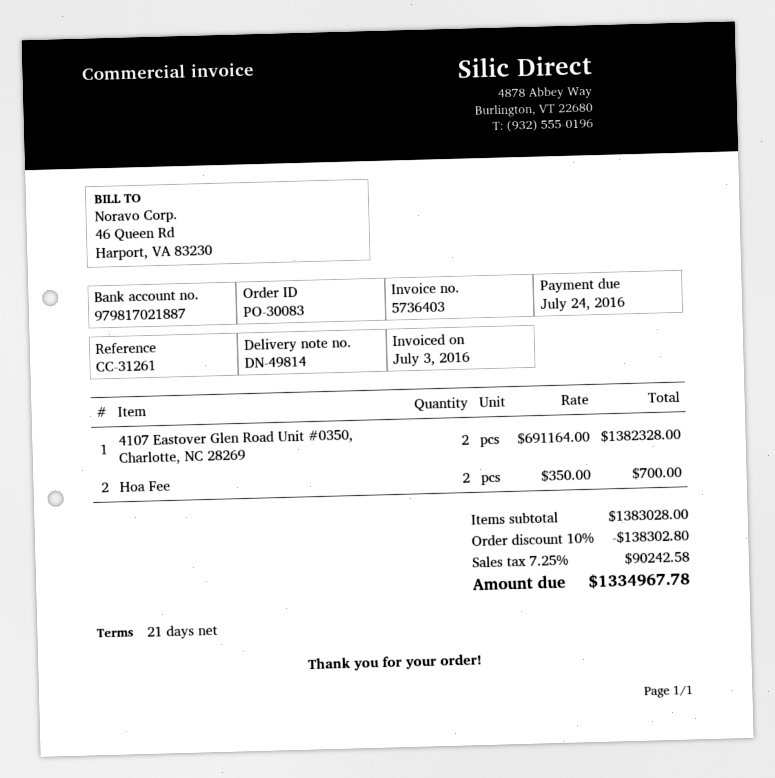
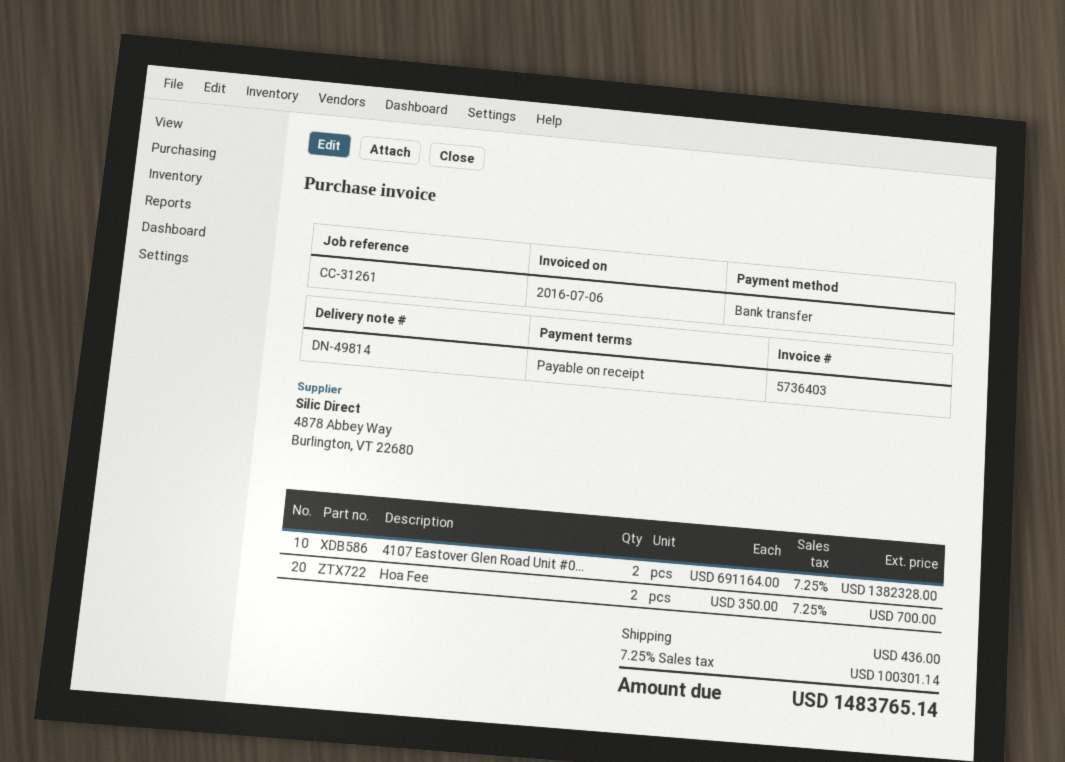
invoice date: 2016-07-03 -> 2016-07-06
payment terms: 21 days -> on receipt
discount: 10% = 138302.80 -> none
shipping: none -> 436.00
tax: 7.25% = 90242.58 -> 7.25% = 100301.14
total: 1334967.78 -> 1483765.14

